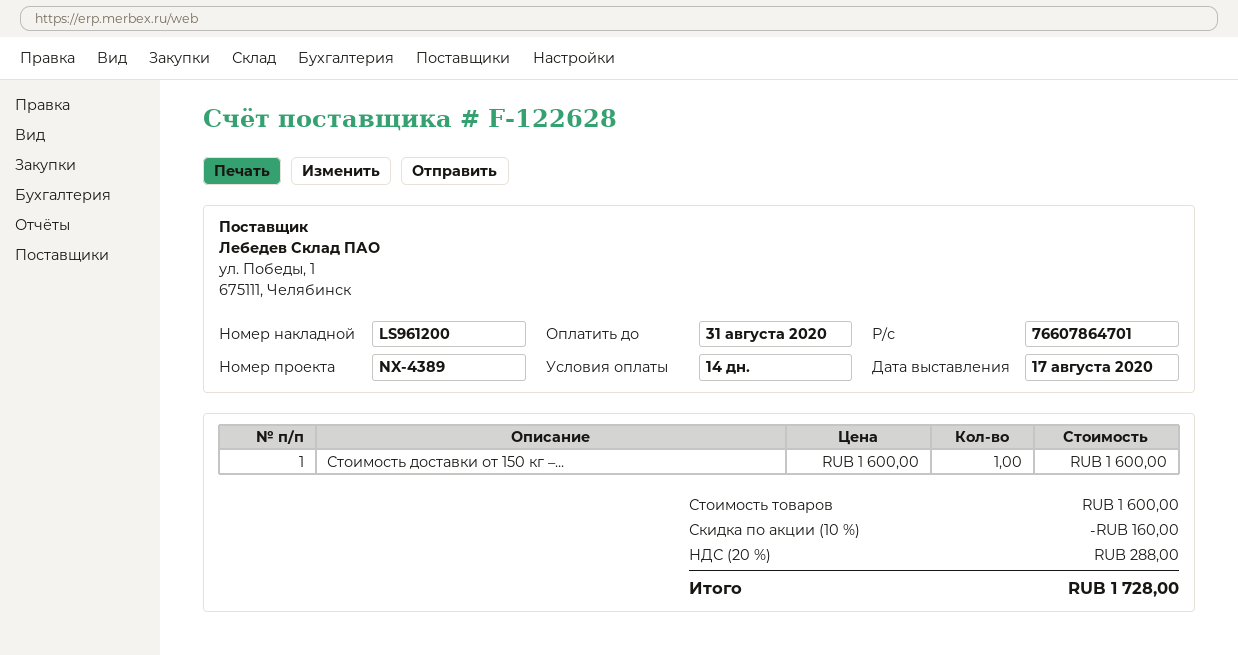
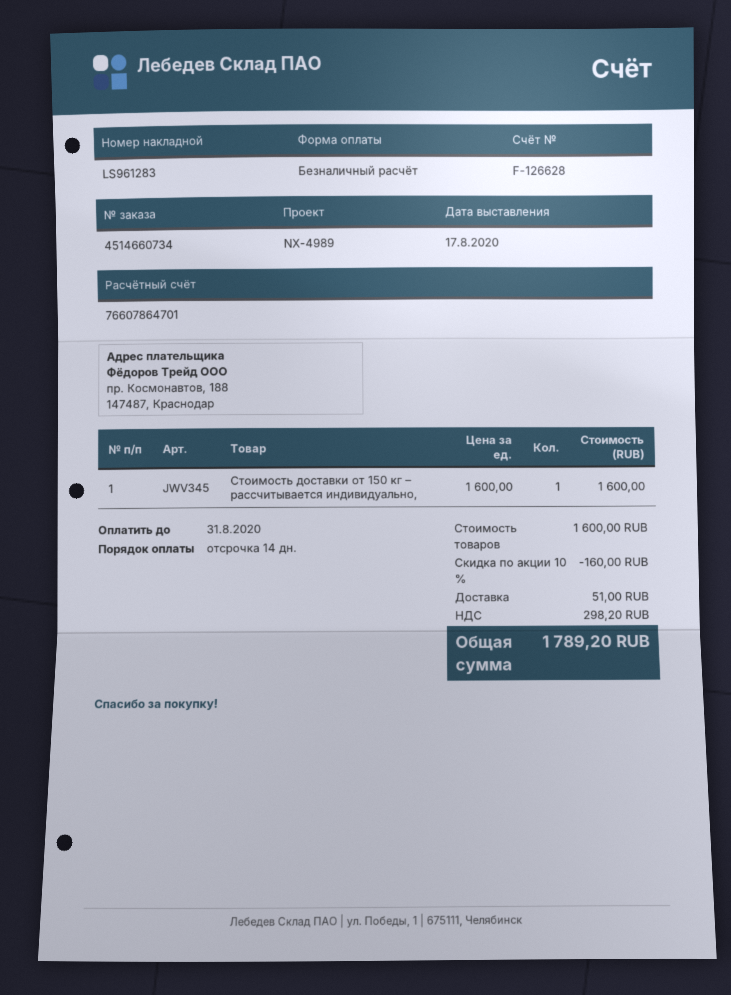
delivery note number: LS961200 -> LS961283
invoice number: F-122628 -> F-126628
reference: NX-4389 -> NX-4989
shipping: none -> 51.00
tax: 288.00 -> 298.20
total: 1728.00 -> 1789.20

